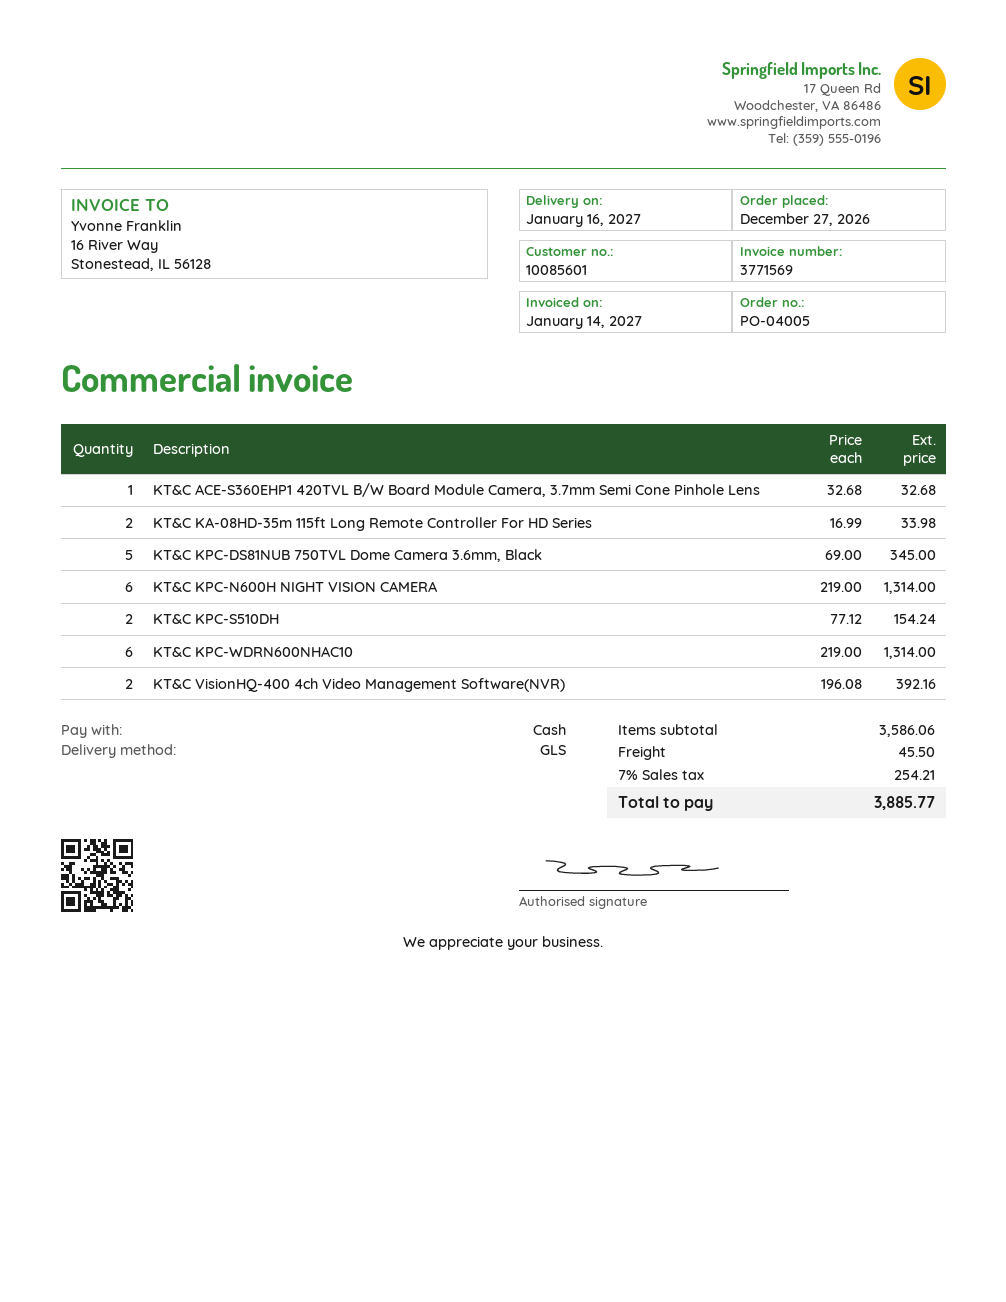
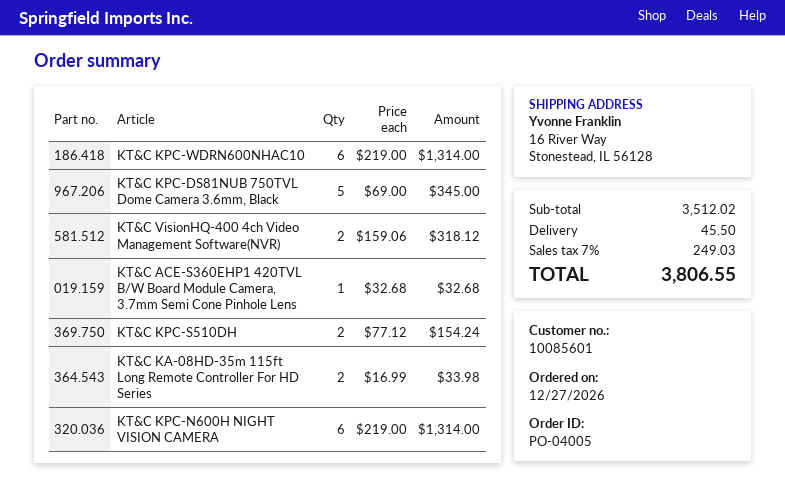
KT&C VisionHQ-400 4ch Video Management Software(NVR): 2 x 196.08 = 392.16 -> 2 x 159.06 = 318.12
subtotal: 3586.06 -> 3512.02
tax: 7% = 254.21 -> 7% = 249.03
total: 3885.77 -> 3806.55

